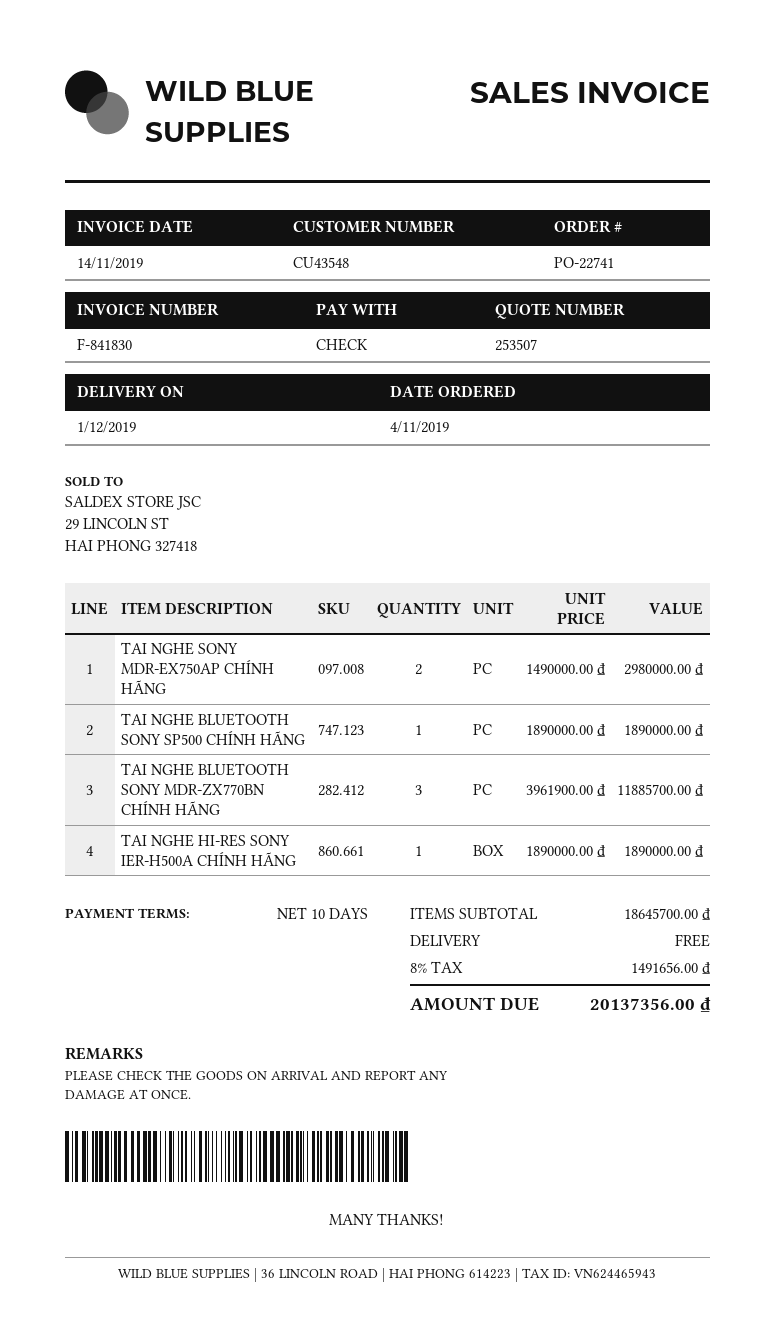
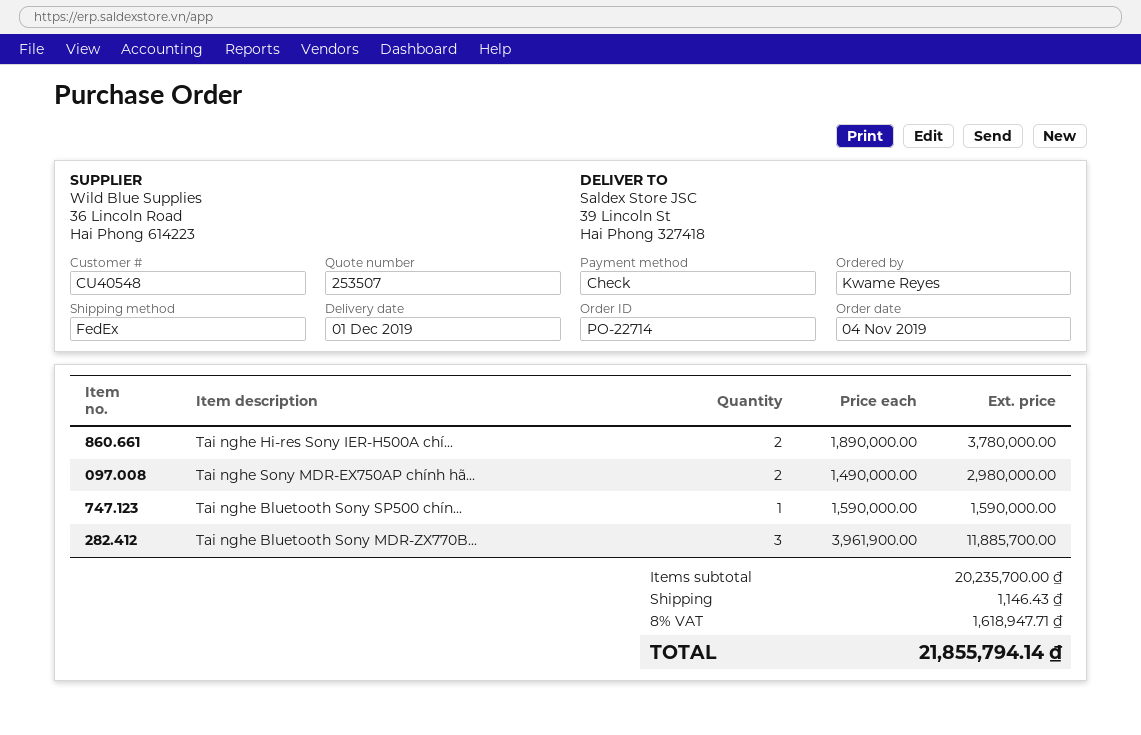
order number: PO-22741 -> PO-22714
customer number: CU43548 -> CU40548
TAI NGHE BLUETOOTH SONY SP500 CHÍNH HÃNG: 1 x 1890000.00 = 1890000.00 -> 1 x 1590000.00 = 1590000.00
TAI NGHE HI-RES SONY IER-H500A CHÍNH HÃNG: 1 x 1890000.00 = 1890000.00 -> 2 x 1890000.00 = 3780000.00
subtotal: 18645700.00 -> 20235700.00
shipping: 0.00 -> 1146.43
tax: 8% = 1491656.00 -> 8% = 1618947.71
total: 20137356.00 -> 21855794.14

